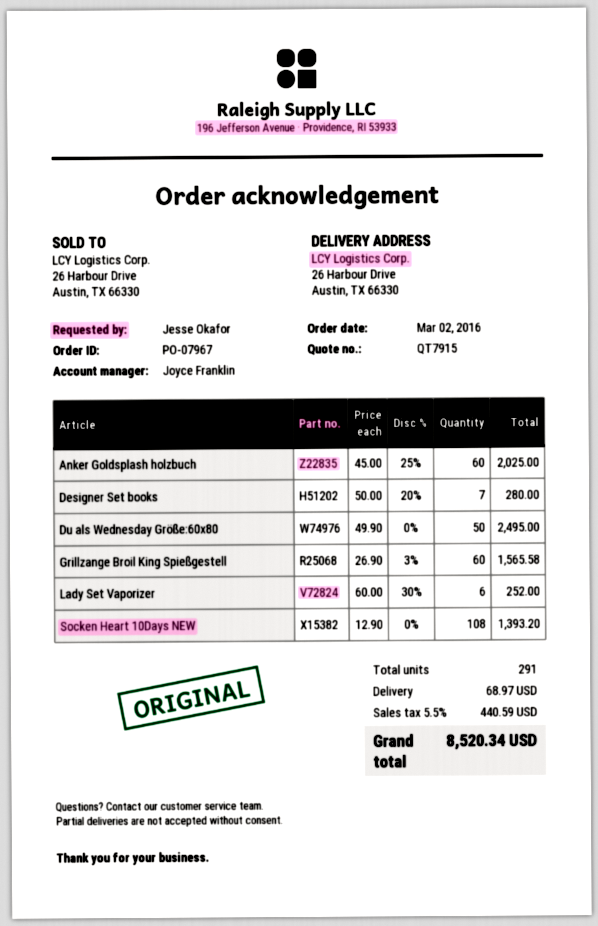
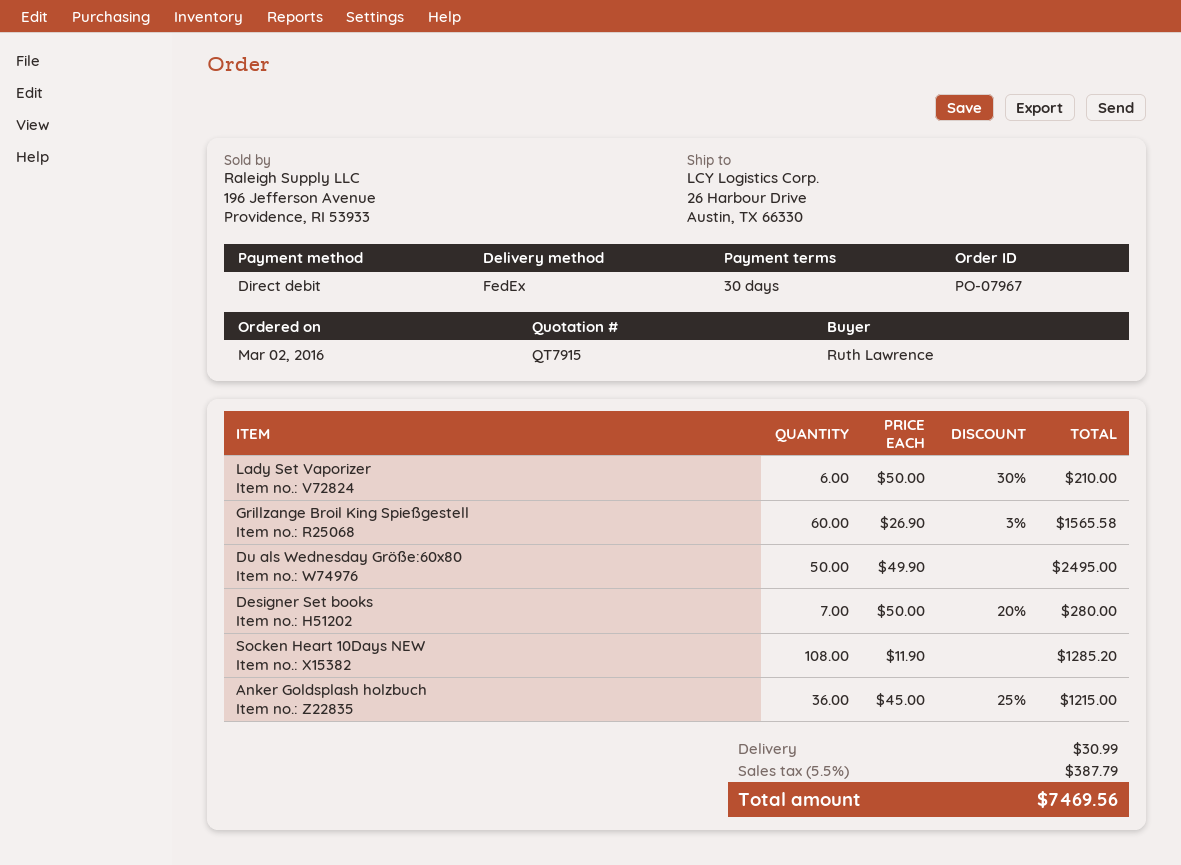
ordered by: Jesse Okafor -> Ruth Lawrence
Anker Goldsplash holzbuch: 60 x 45.00 - 25% = 2025.00 -> 36 x 45.00 - 25% = 1215.00
Lady Set Vaporizer: 6 x 60.00 - 30% = 252.00 -> 6 x 50.00 - 30% = 210.00
Socken Heart 10Days NEW: 108 x 12.90 = 1393.20 -> 108 x 11.90 = 1285.20
shipping: 68.97 -> 30.99
tax: 5.5% = 440.59 -> 5.5% = 387.79
total: 8520.34 -> 7469.56

